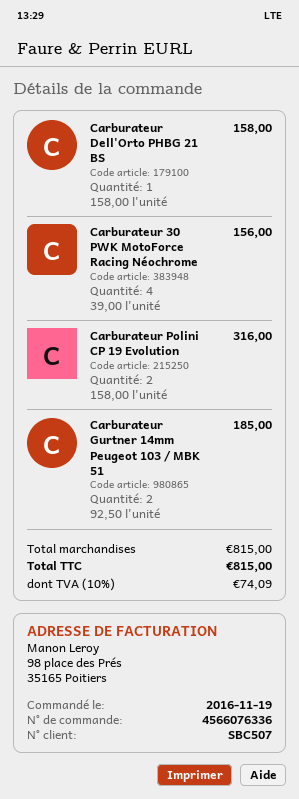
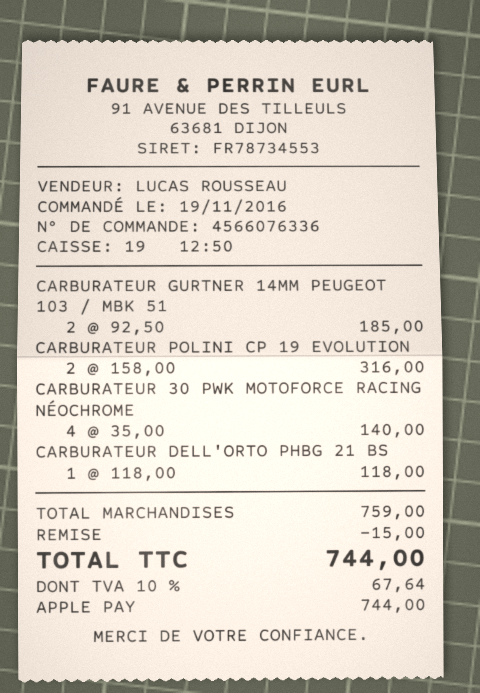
Carburateur Dell'Orto PHBG 21 BS: 1 x 158.00 = 158.00 -> 1 x 118.00 = 118.00
Carburateur 30 PWK MotoForce Racing Néochrome: 4 x 39.00 = 156.00 -> 4 x 35.00 = 140.00
subtotal: 815.00 -> 759.00
discount: none -> 15.00
tax: 10% = 74.09 -> 10% = 67.64
total: 815.00 -> 744.00

